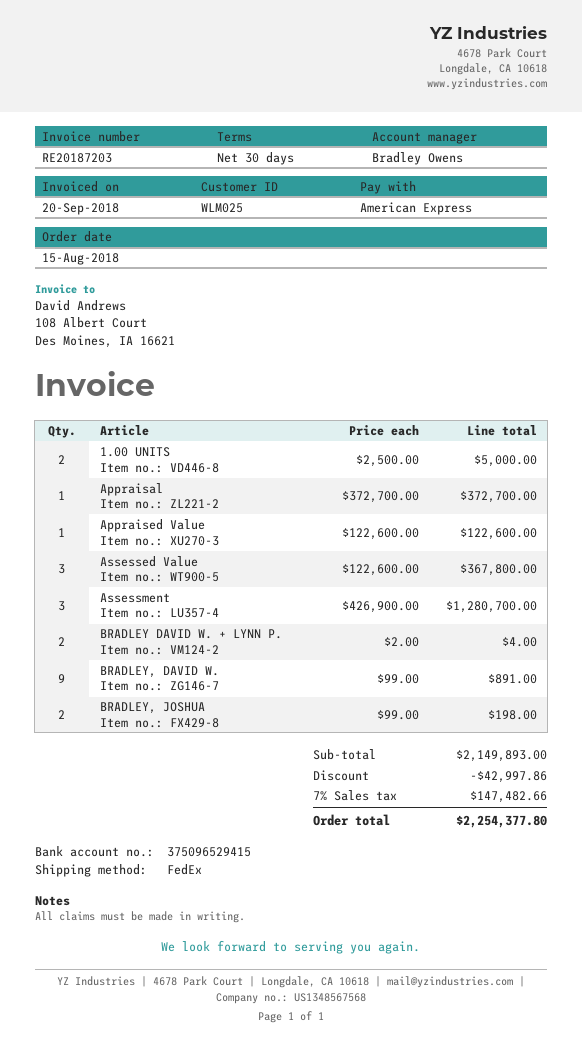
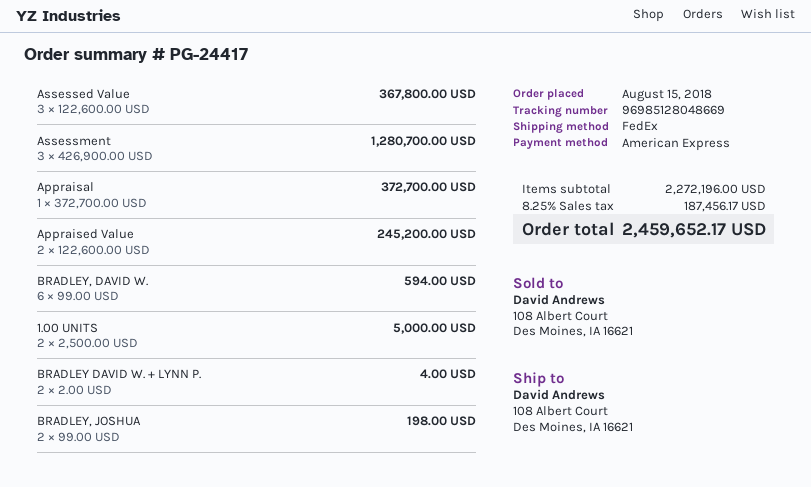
Appraised Value: 1 x 122600.00 = 122600.00 -> 2 x 122600.00 = 245200.00
BRADLEY, DAVID W.: 9 x 99.00 = 891.00 -> 6 x 99.00 = 594.00
subtotal: 2149893.00 -> 2272196.00
discount: 42997.86 -> none
tax: 7% = 147482.66 -> 8.25% = 187456.17
total: 2254377.80 -> 2459652.17

